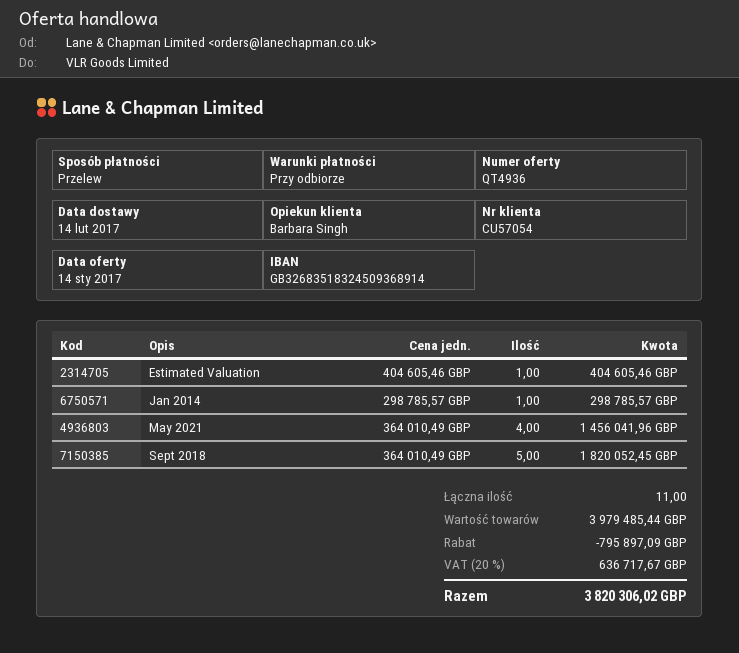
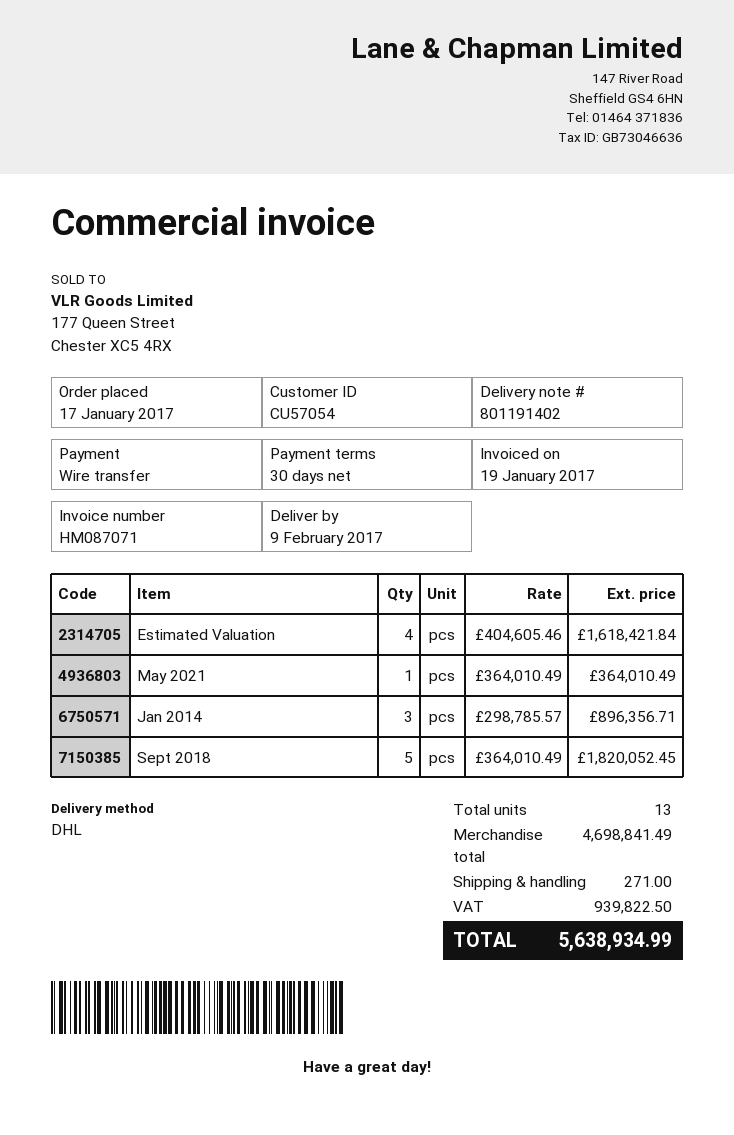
delivery date: 2017-02-14 -> 2017-02-09
payment terms: on receipt -> 30 days
Estimated Valuation: 1 x 404605.46 = 404605.46 -> 4 x 404605.46 = 1618421.84
Jan 2014: 1 x 298785.57 = 298785.57 -> 3 x 298785.57 = 896356.71
May 2021: 4 x 364010.49 = 1456041.96 -> 1 x 364010.49 = 364010.49
total quantity: 11 -> 13
subtotal: 3979485.44 -> 4698841.49
discount: 795897.09 -> none
shipping: none -> 271.00
tax: 636717.67 -> 939822.50
total: 3820306.02 -> 5638934.99

